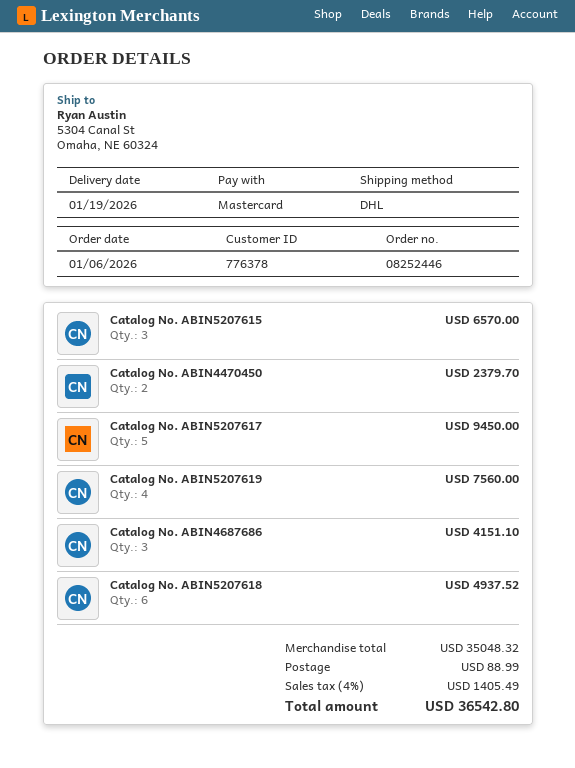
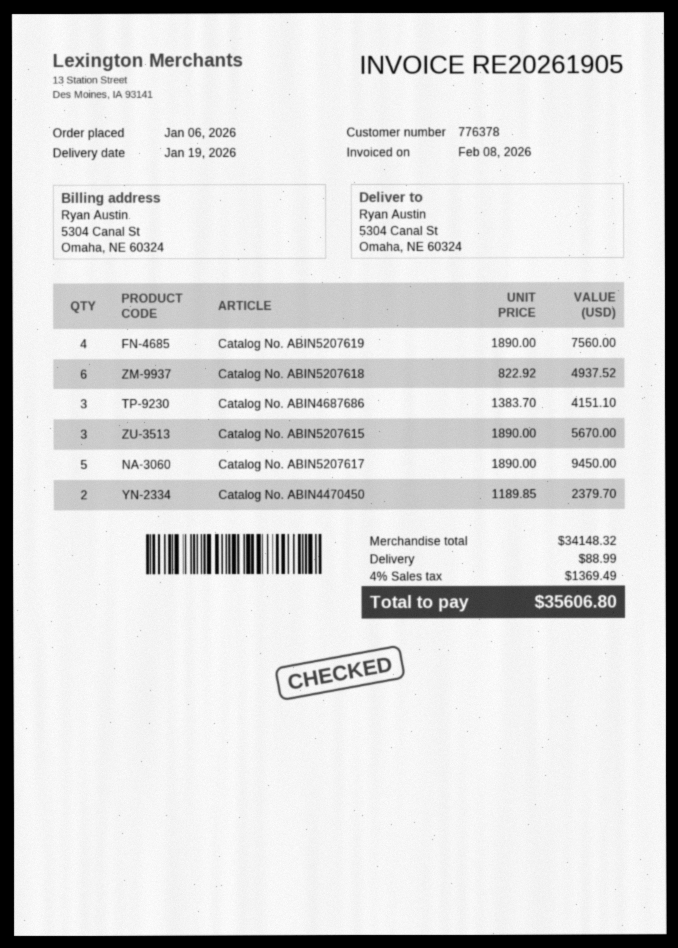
Catalog No. ABIN5207615: 3 for 6570.00 -> 3 for 5670.00
subtotal: 35048.32 -> 34148.32
tax: 4% = 1405.49 -> 4% = 1369.49
total: 36542.80 -> 35606.80

